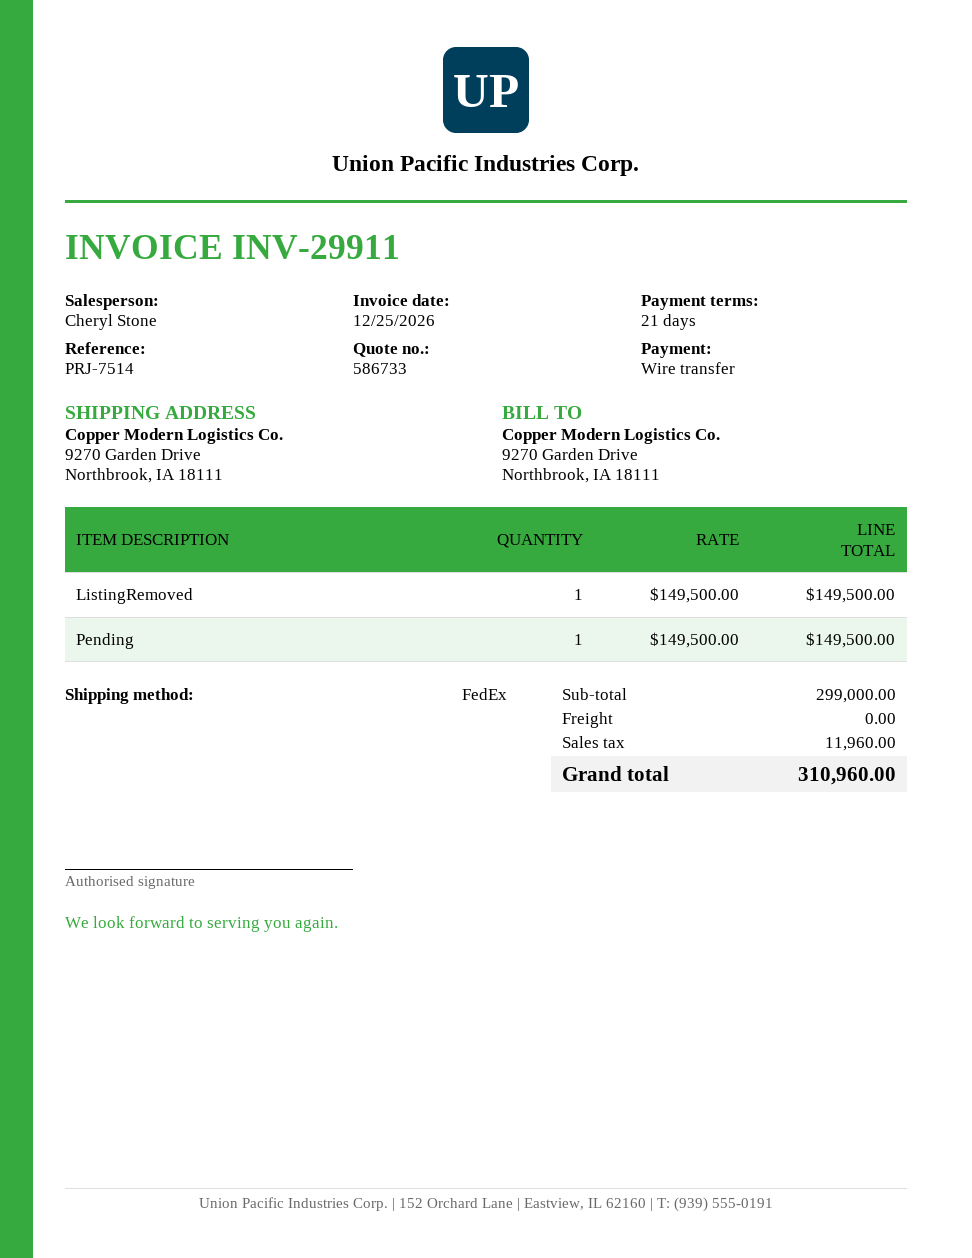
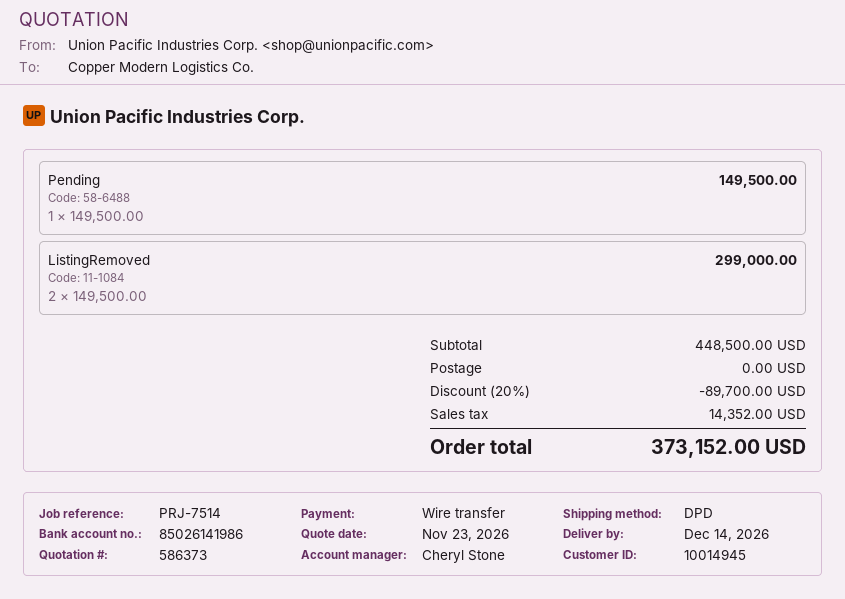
quote number: 586733 -> 586373
shipping method: FedEx -> DPD
ListingRemoved: 1 x 149500.00 = 149500.00 -> 2 x 149500.00 = 299000.00
subtotal: 299000.00 -> 448500.00
discount: none -> 20% = 89700.00
tax: 11960.00 -> 14352.00
total: 310960.00 -> 373152.00

